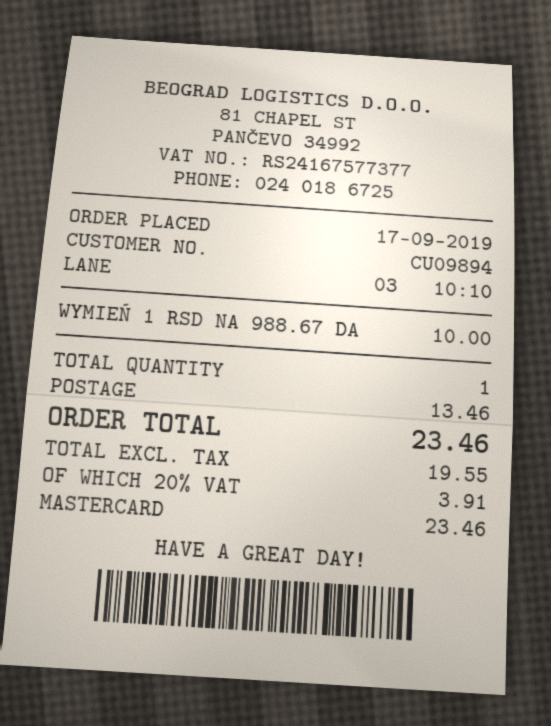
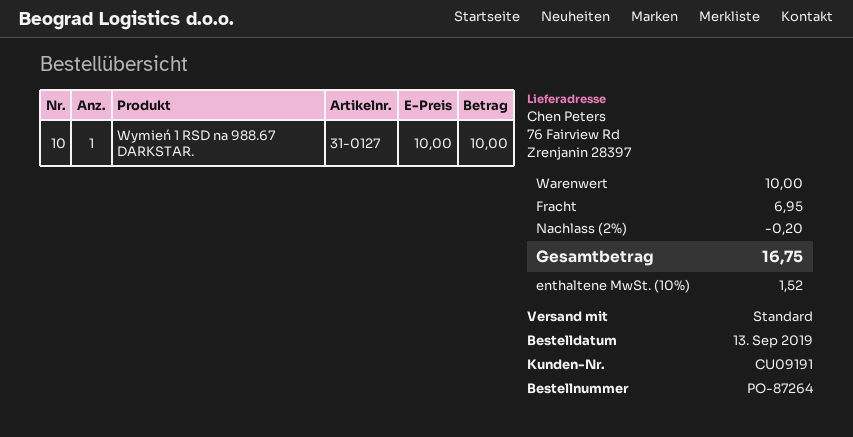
order date: 2019-09-17 -> 2019-09-13
customer number: CU09894 -> CU09191
discount: none -> 2% = 0.20
shipping: 13.46 -> 6.95
tax: 20% = 3.91 -> 10% = 1.52
total: 23.46 -> 16.75

